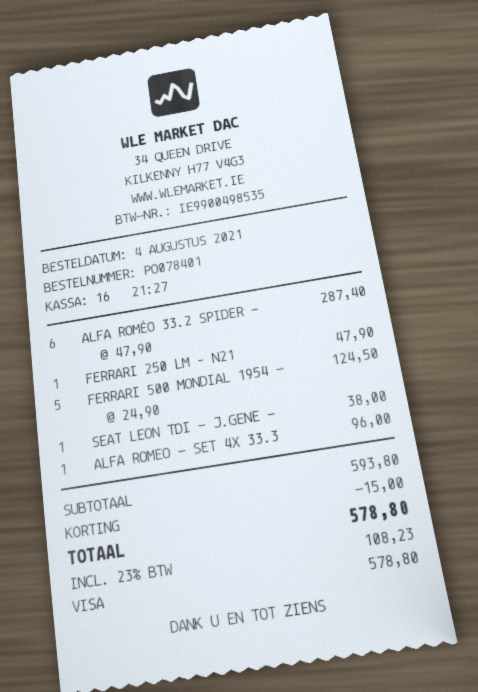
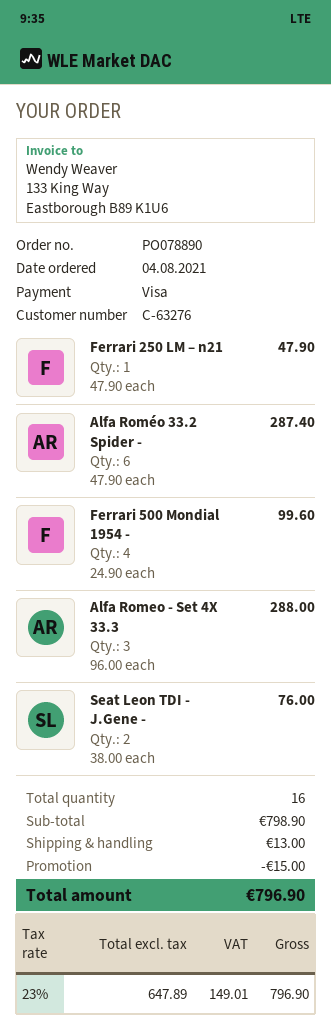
order number: PO078401 -> PO078890
FERRARI 500 MONDIAL 1954 -: 5 x 24.90 = 124.50 -> 4 x 24.90 = 99.60
SEAT LEON TDI - J.GENE -: 1 x 38.00 = 38.00 -> 2 x 38.00 = 76.00
ALFA ROMEO - SET 4X 33.3: 1 x 96.00 = 96.00 -> 3 x 96.00 = 288.00
subtotal: 593.80 -> 798.90
shipping: none -> 13.00
tax: 23% = 108.23 -> 23% = 149.01
total: 578.80 -> 796.90

